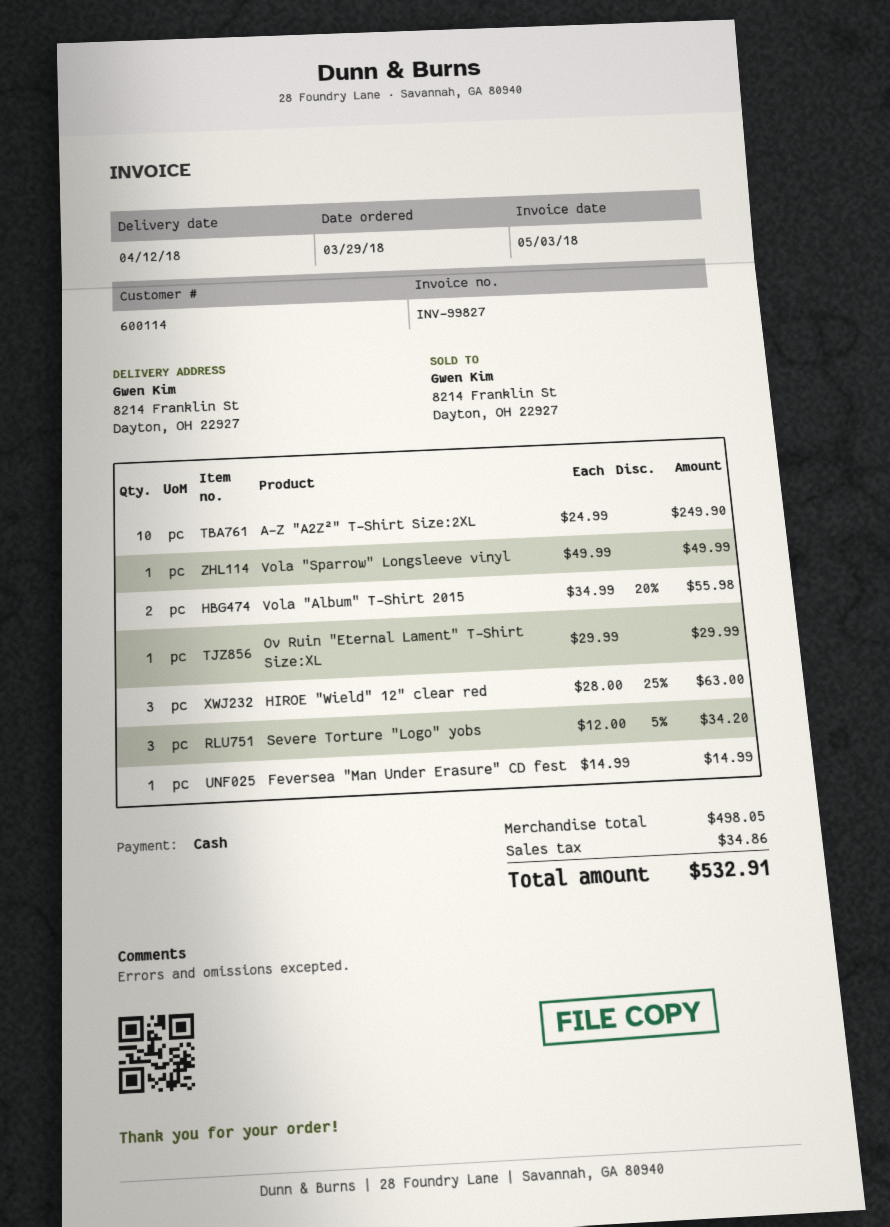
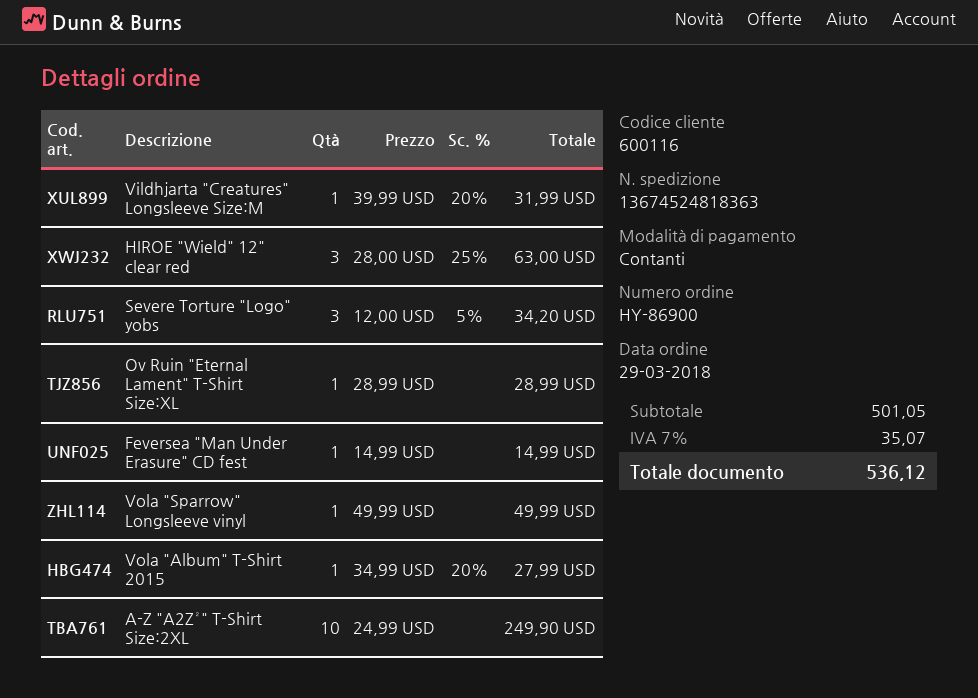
customer number: 600114 -> 600116
Vola "Album" T-Shirt 2015: 2 x 34.99 - 20% = 55.98 -> 1 x 34.99 - 20% = 27.99
Ov Ruin "Eternal Lament" T-Shirt Size:XL: 1 x 29.99 = 29.99 -> 1 x 28.99 = 28.99
Vildhjarta "Creatures" Longsleeve Size:M: none -> 1 x 39.99 - 20% = 31.99
subtotal: 498.05 -> 501.05
tax: 34.86 -> 35.07
total: 532.91 -> 536.12

